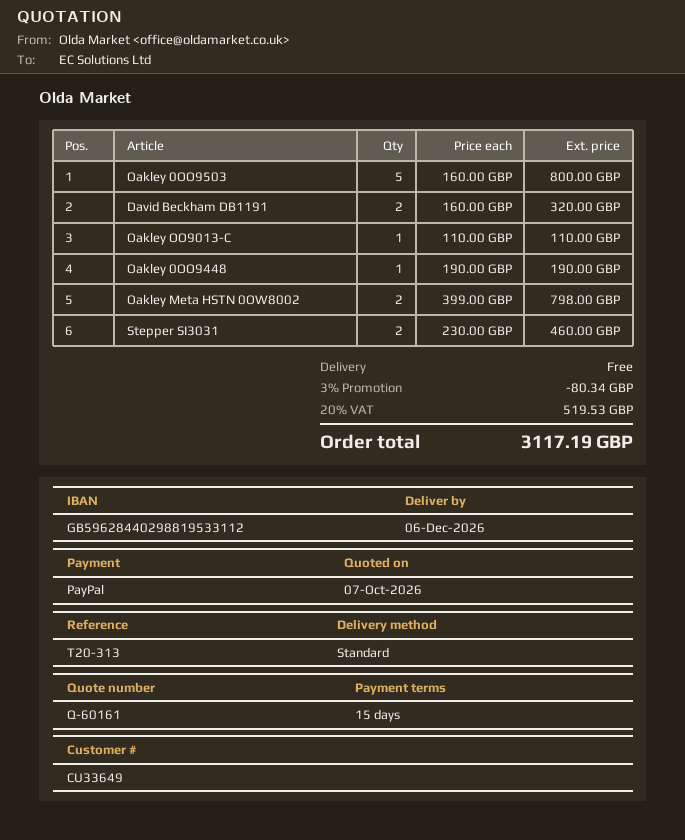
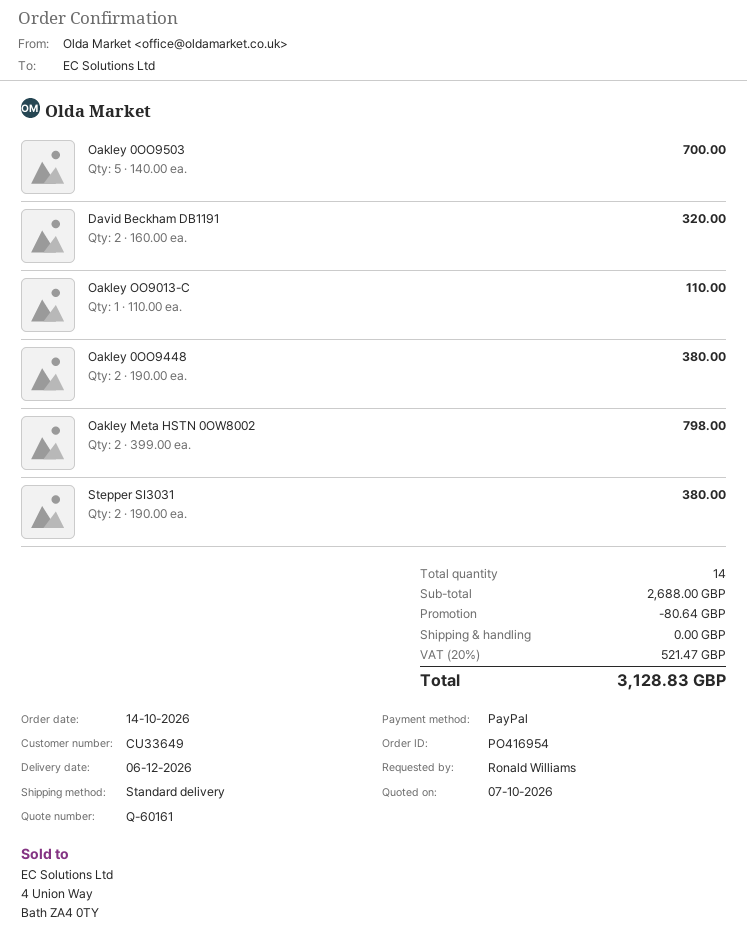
Oakley 0OO9503: 5 x 160.00 = 800.00 -> 5 x 140.00 = 700.00
Oakley 0OO9448: 1 x 190.00 = 190.00 -> 2 x 190.00 = 380.00
Stepper SI3031: 2 x 230.00 = 460.00 -> 2 x 190.00 = 380.00
discount: 80.34 -> 80.64
tax: 20% = 519.53 -> 20% = 521.47
total: 3117.19 -> 3128.83

